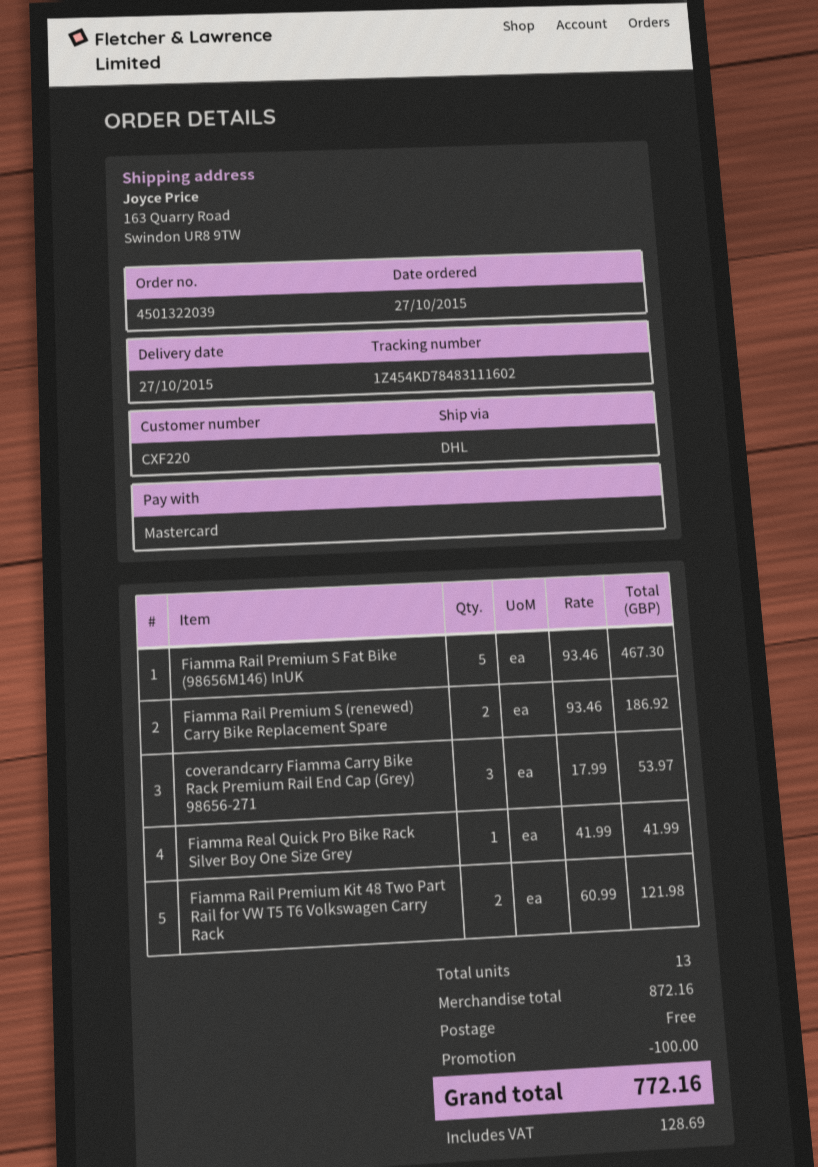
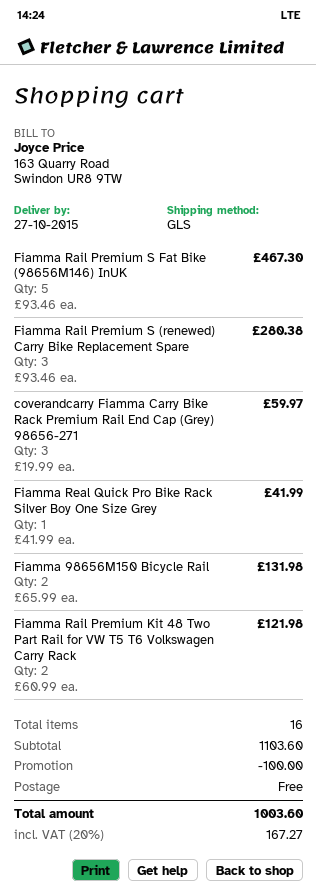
shipping method: DHL -> GLS
Fiamma Rail Premium S (renewed) Carry Bike Replacement Spare: 2 x 93.46 = 186.92 -> 3 x 93.46 = 280.38
coverandcarry Fiamma Carry Bike Rack Premium Rail End Cap (Grey) 98656-271: 3 x 17.99 = 53.97 -> 3 x 19.99 = 59.97
Fiamma 98656M150 Bicycle Rail: none -> 2 x 65.99 = 131.98
total quantity: 13 -> 16
subtotal: 872.16 -> 1103.60
tax: 128.69 -> 167.27
total: 772.16 -> 1003.60

